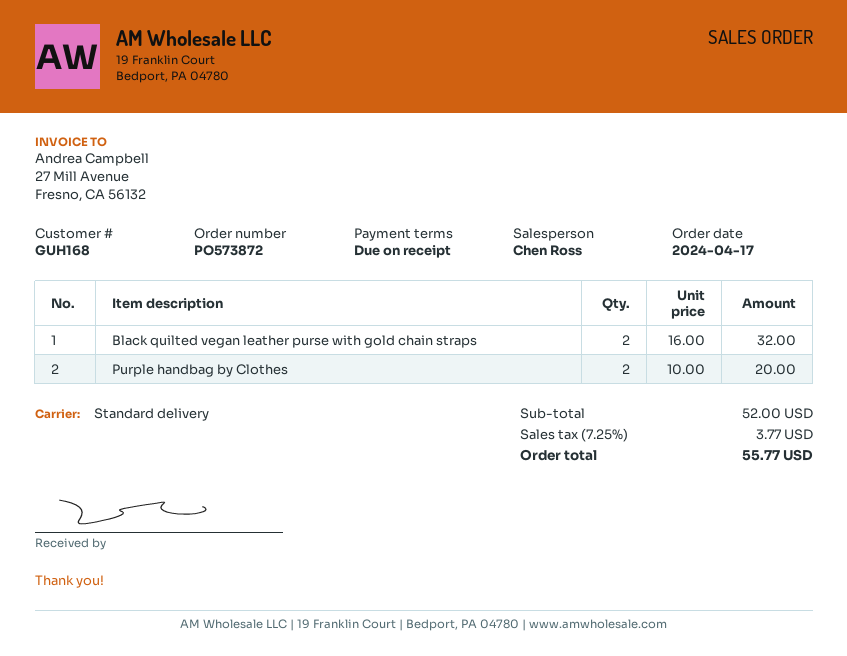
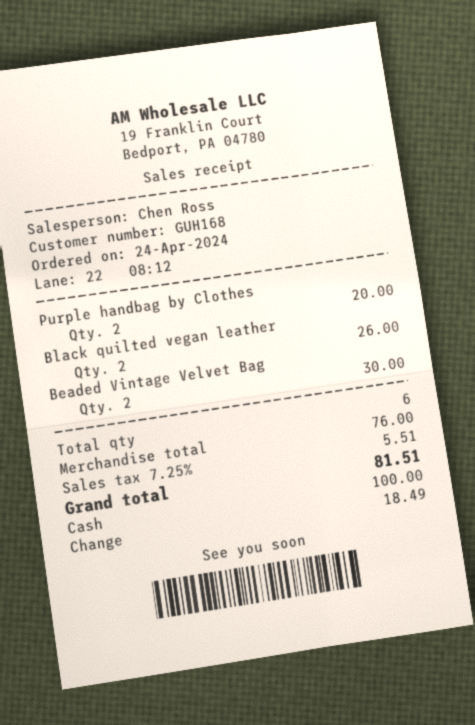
order date: 2024-04-17 -> 2024-04-24
Black quilted vegan leather purse with gold chain straps: 2 for 32.00 -> 2 for 26.00
Beaded Vintage Velvet Bag: none -> 2 for 30.00
subtotal: 52.00 -> 76.00
tax: 7.25% = 3.77 -> 7.25% = 5.51
total: 55.77 -> 81.51

